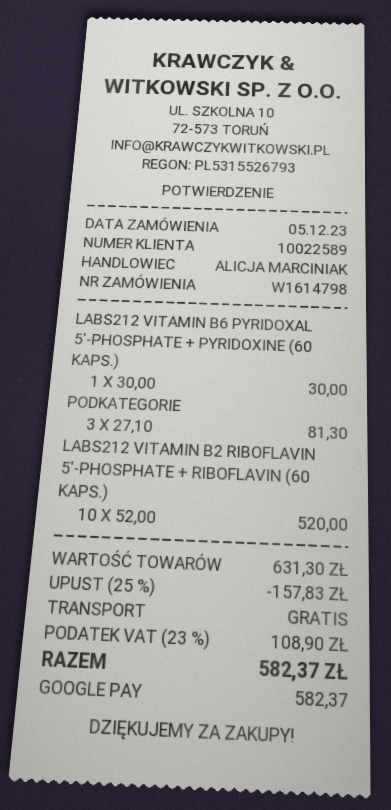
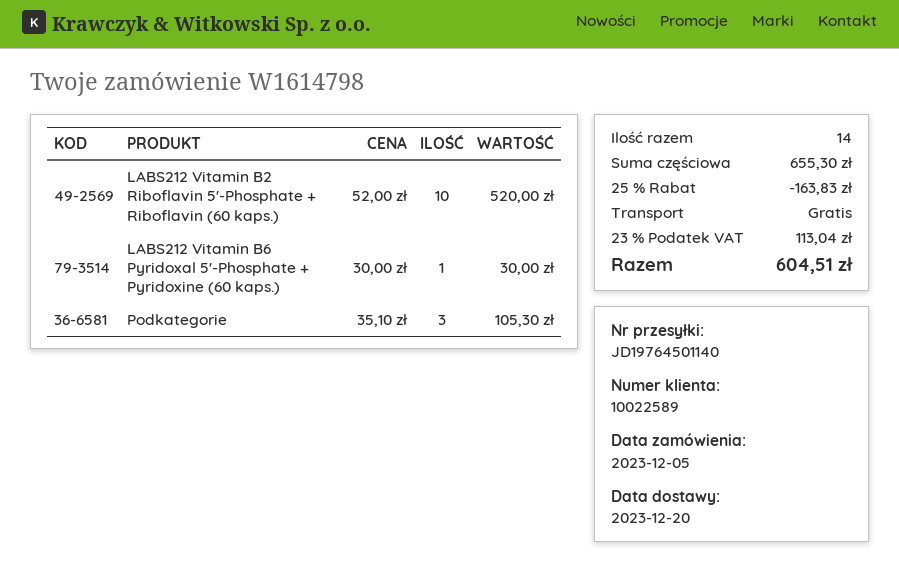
PODKATEGORIE: 3 x 27.10 = 81.30 -> 3 x 35.10 = 105.30
subtotal: 631.30 -> 655.30
discount: 25% = 157.83 -> 25% = 163.83
tax: 23% = 108.90 -> 23% = 113.04
total: 582.37 -> 604.51

